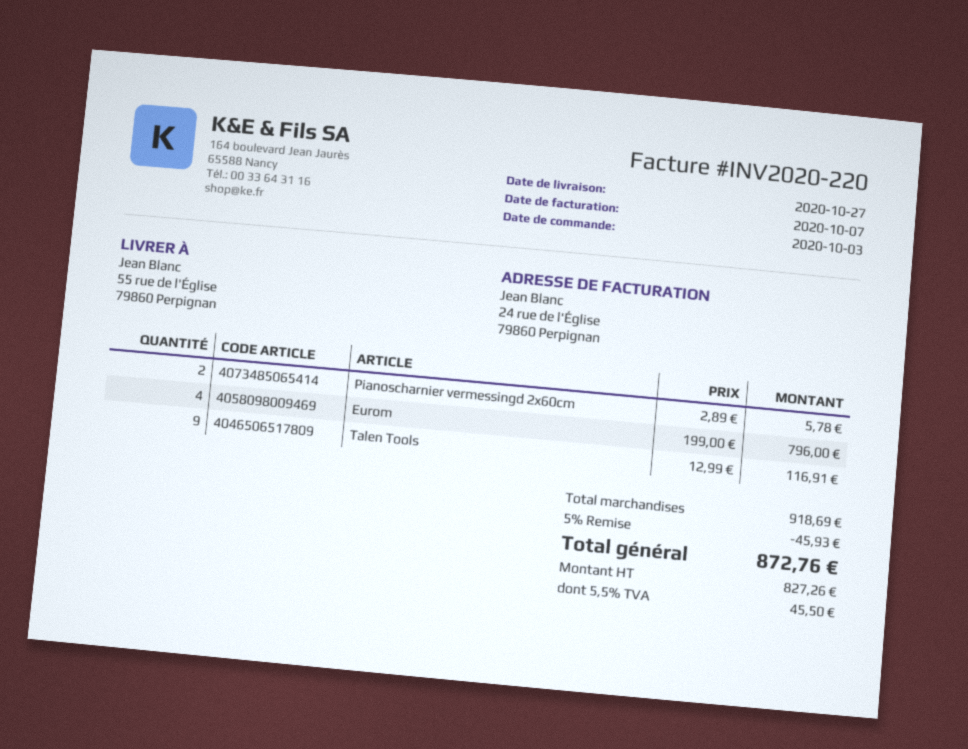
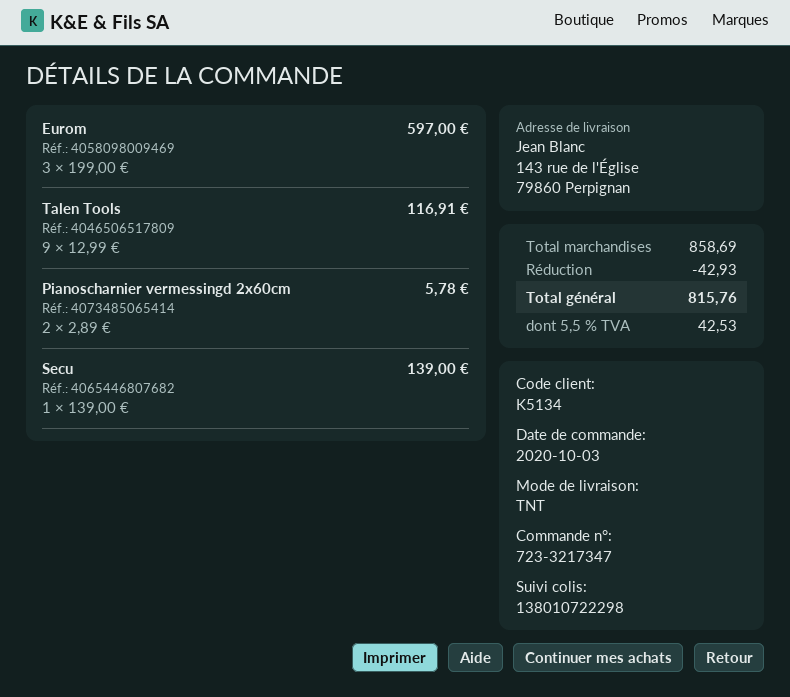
ship to: 55 rue de l'Église, 79860 Perpignan -> 143 rue de l'Église, 79860 Perpignan
Eurom: 4 x 199.00 = 796.00 -> 3 x 199.00 = 597.00
Secu: none -> 1 x 139.00 = 139.00
subtotal: 918.69 -> 858.69
discount: 45.93 -> 42.93
tax: 5.5% = 45.50 -> 5.5% = 42.53
total: 872.76 -> 815.76

